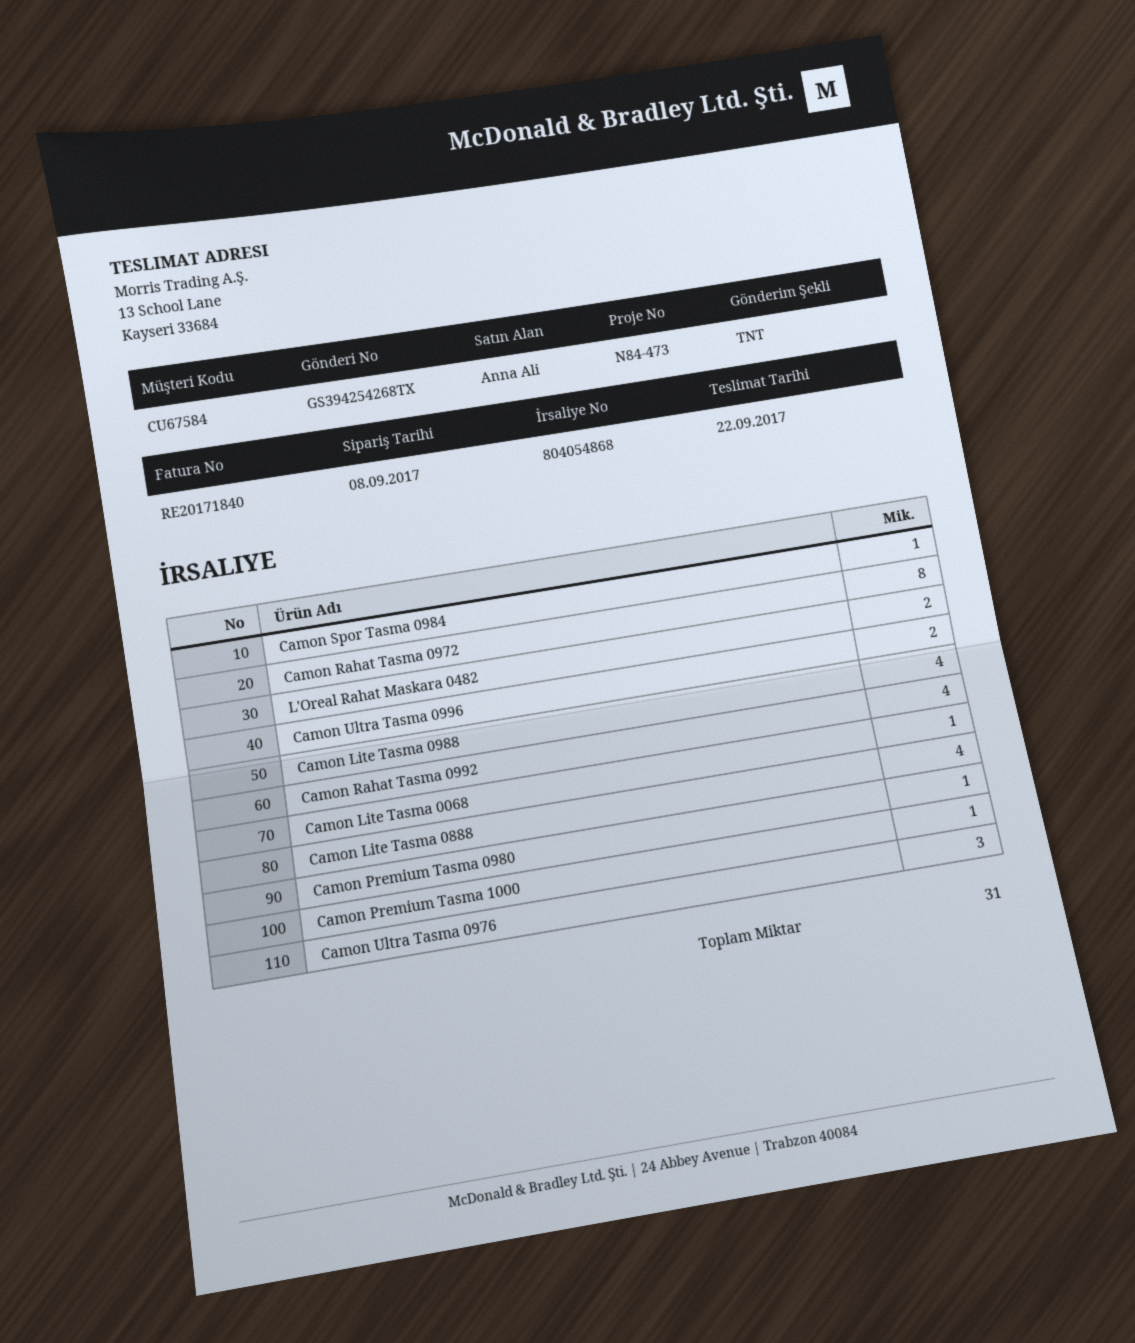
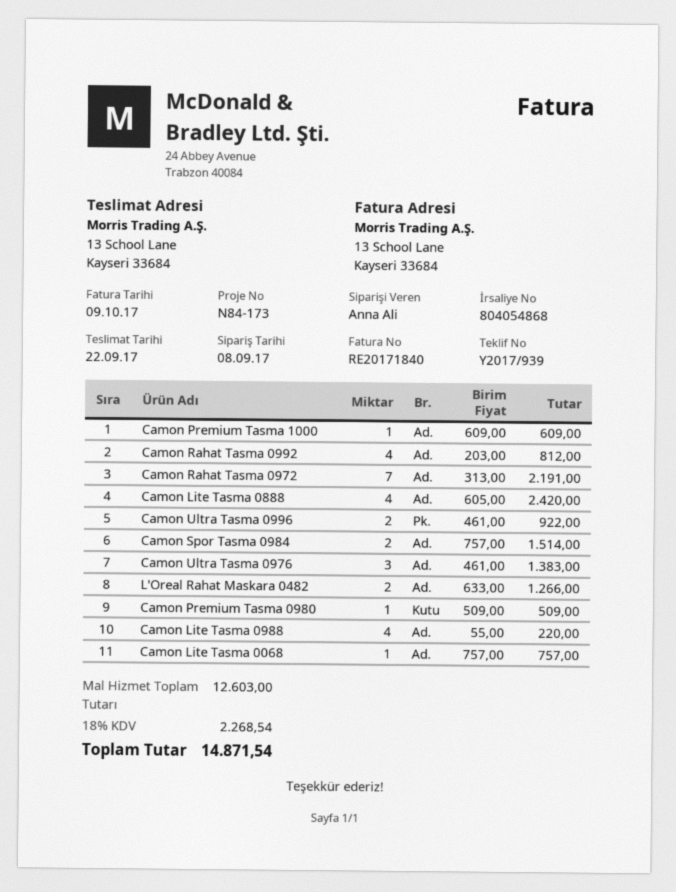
reference: N84-473 -> N84-173
Camon Spor Tasma 0984: 1 -> 2
Camon Rahat Tasma 0972: 8 -> 7

